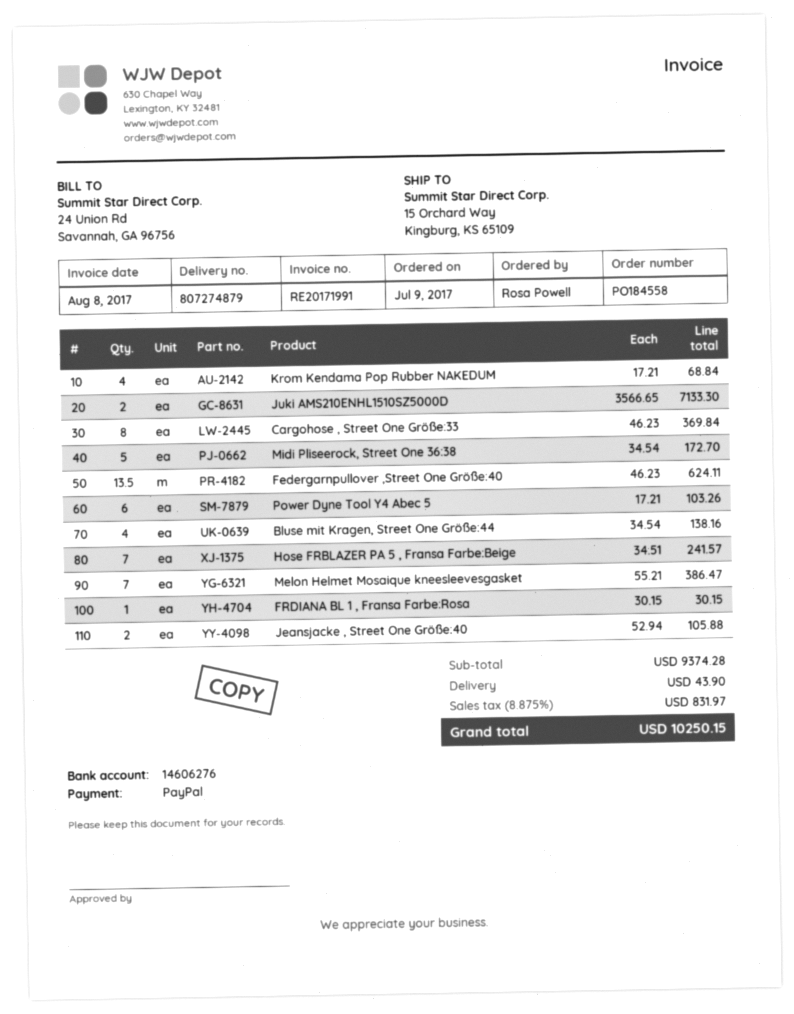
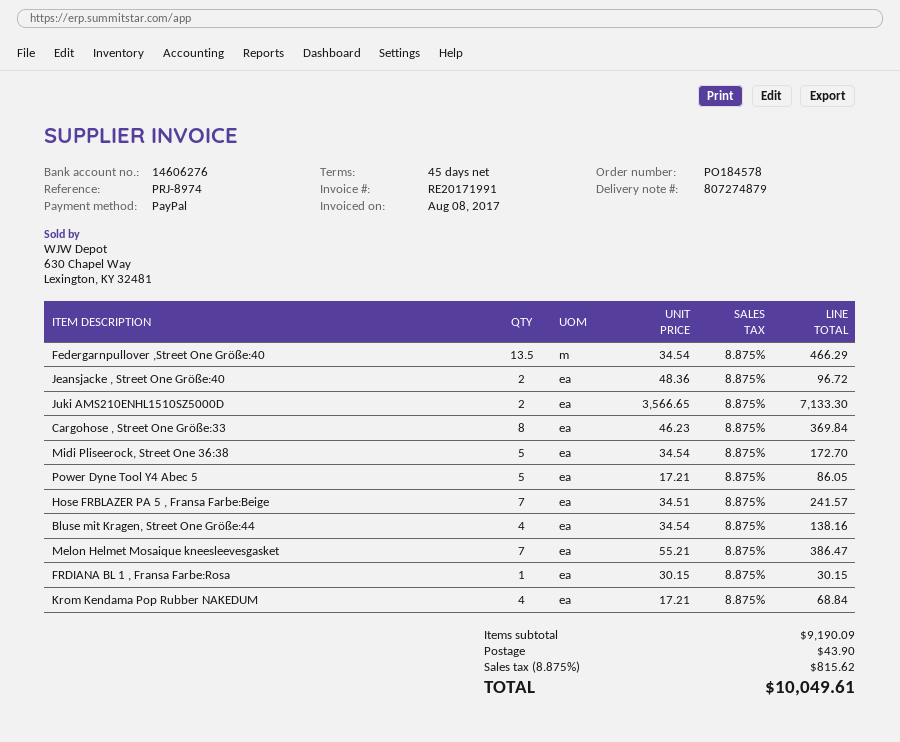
order number: PO184558 -> PO184578
Federgarnpullover ,Street One Größe:40: 13.5 x 46.23 = 624.11 -> 13.5 x 34.54 = 466.29
Power Dyne Tool Y4 Abec 5: 6 x 17.21 = 103.26 -> 5 x 17.21 = 86.05
Jeansjacke , Street One Größe:40: 2 x 52.94 = 105.88 -> 2 x 48.36 = 96.72
subtotal: 9374.28 -> 9190.09
tax: 8.875% = 831.97 -> 8.875% = 815.62
total: 10250.15 -> 10049.61

